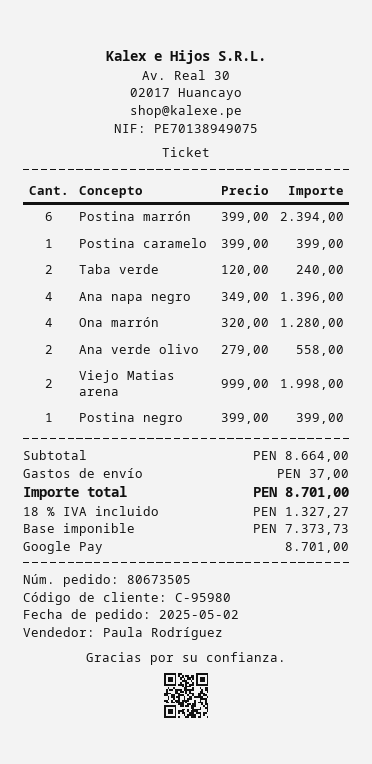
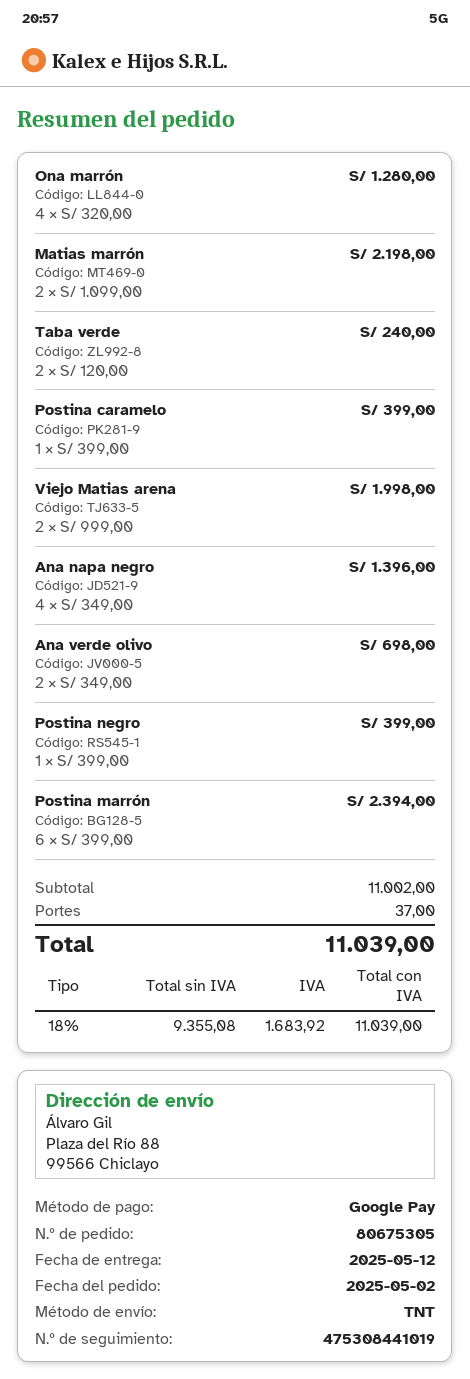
order number: 80673505 -> 80675305
Ana verde olivo: 2 x 279.00 = 558.00 -> 2 x 349.00 = 698.00
Matias marrón: none -> 2 x 1099.00 = 2198.00
subtotal: 8664.00 -> 11002.00
net: 7373.73 -> 9355.08
tax: 18% = 1327.27 -> 18% = 1683.92
total: 8701.00 -> 11039.00

